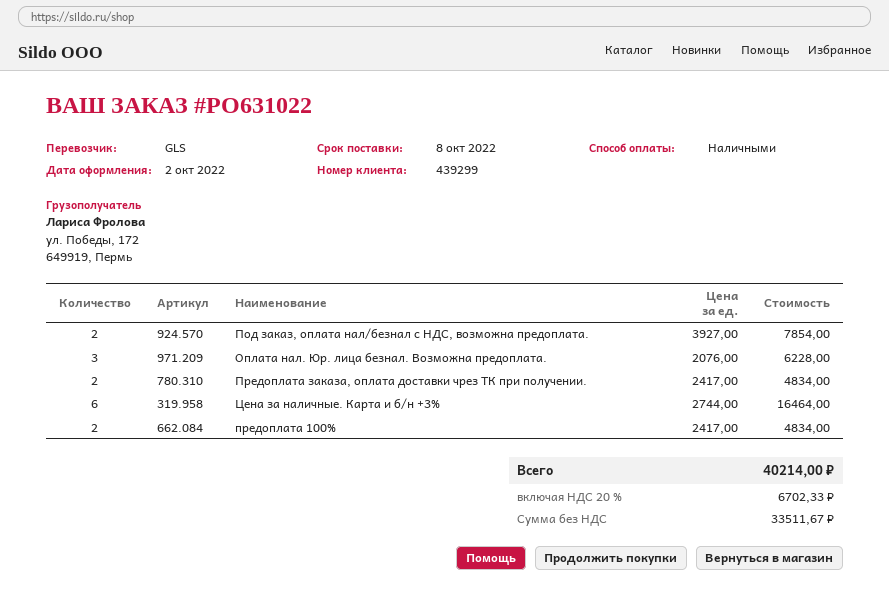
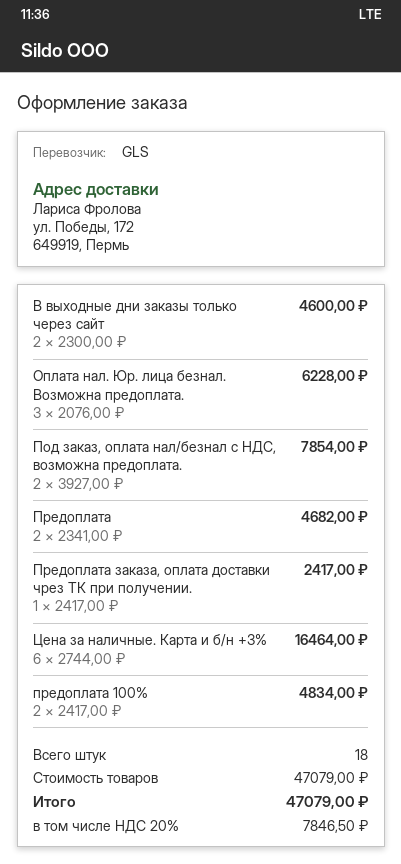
Предоплата заказа, оплата доставки чрез ТК при получении.: 2 x 2417.00 = 4834.00 -> 1 x 2417.00 = 2417.00
В выходные дни заказы только через сайт: none -> 2 x 2300.00 = 4600.00
Предоплата: none -> 2 x 2341.00 = 4682.00
tax: 20% = 6702.33 -> 20% = 7846.50
total: 40214.00 -> 47079.00

